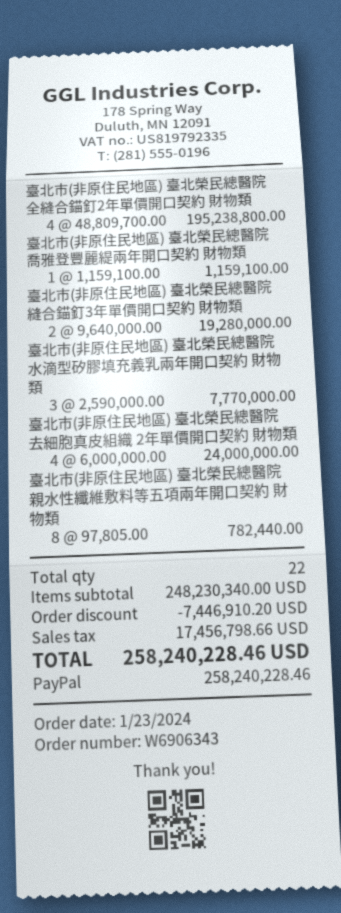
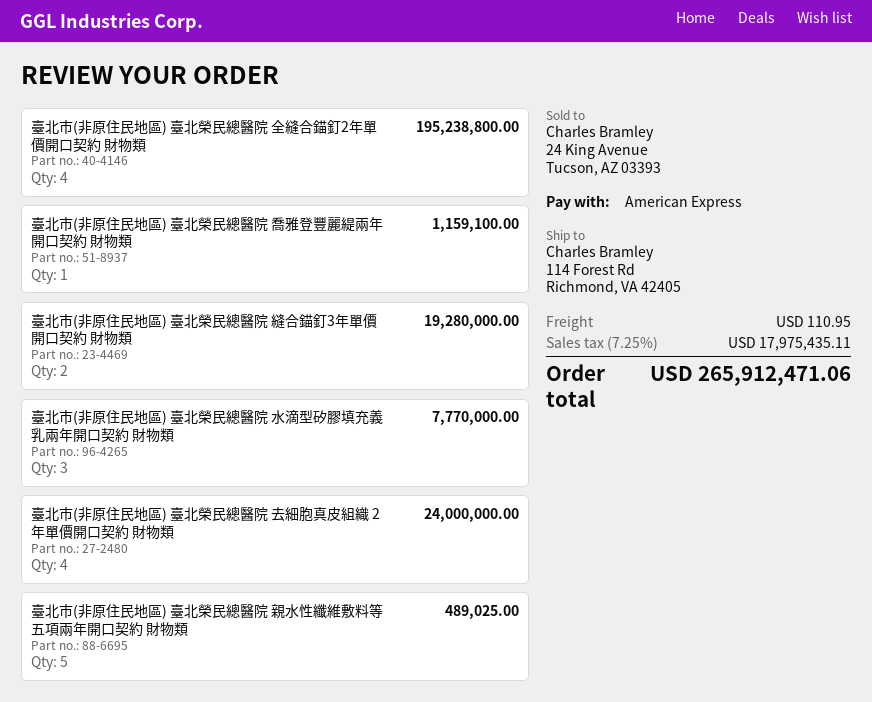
payment method: PayPal -> American Express
臺北市(非原住民地區) 臺北榮民總醫院 親水性纖維敷料等五項兩年開口契約 財物類: 8 for 782440.00 -> 5 for 489025.00
discount: 7446910.20 -> none
shipping: none -> 110.95
tax: 17456798.66 -> 17975435.11
total: 258240228.46 -> 265912471.06

